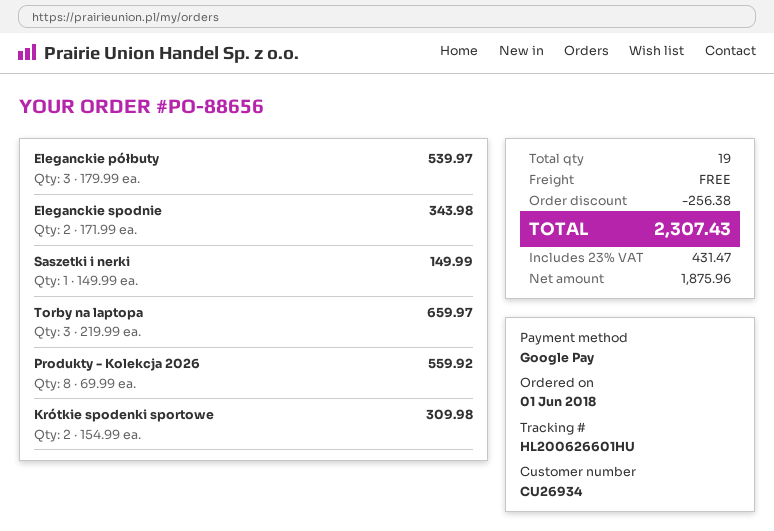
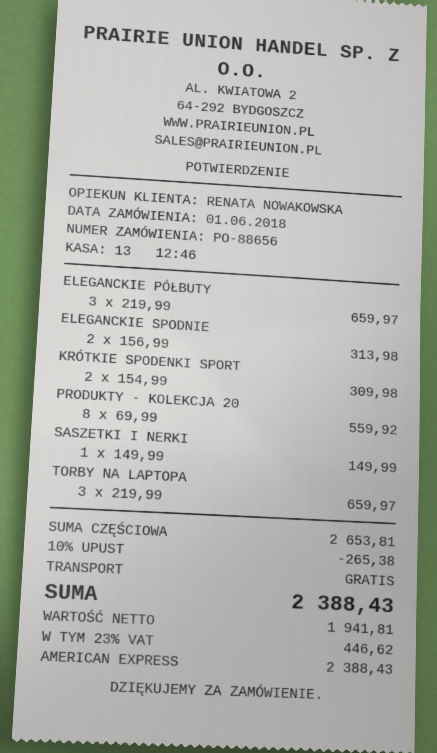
payment method: Google Pay -> American Express
Eleganckie półbuty: 3 x 179.99 = 539.97 -> 3 x 219.99 = 659.97
Eleganckie spodnie: 2 x 171.99 = 343.98 -> 2 x 156.99 = 313.98
discount: 256.38 -> 265.38
net: 1875.96 -> 1941.81
tax: 23% = 431.47 -> 23% = 446.62
total: 2307.43 -> 2388.43

